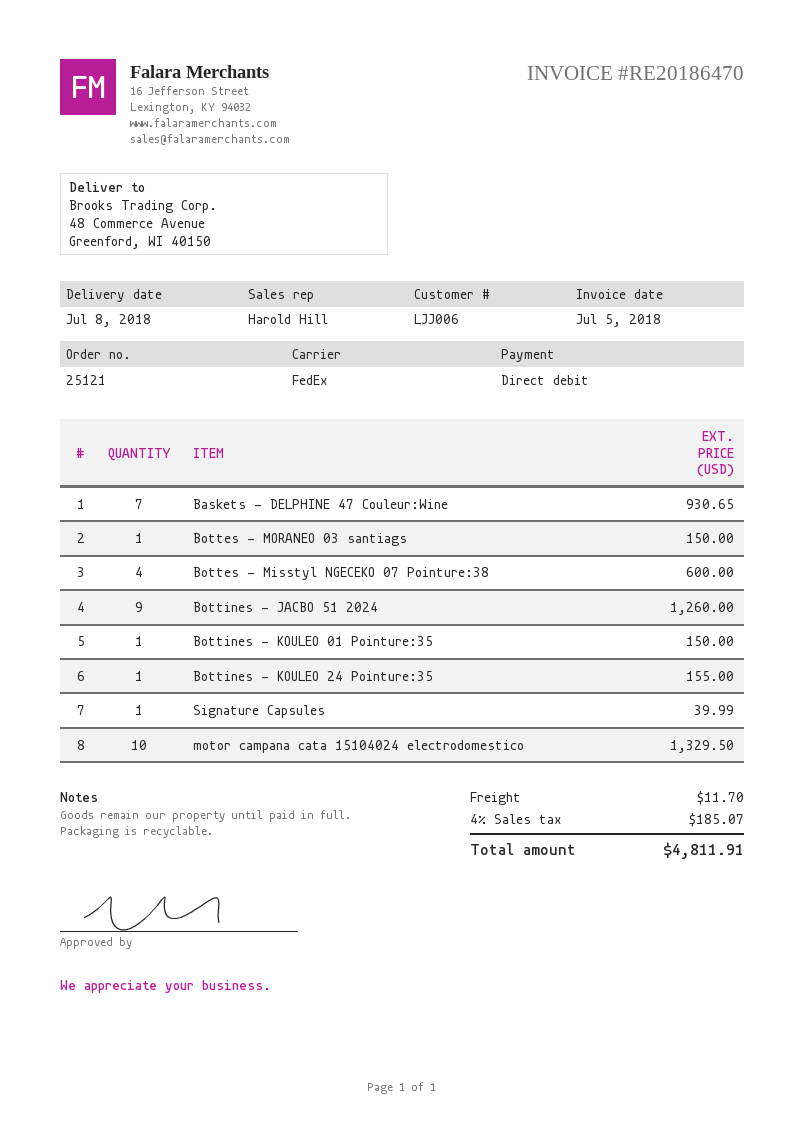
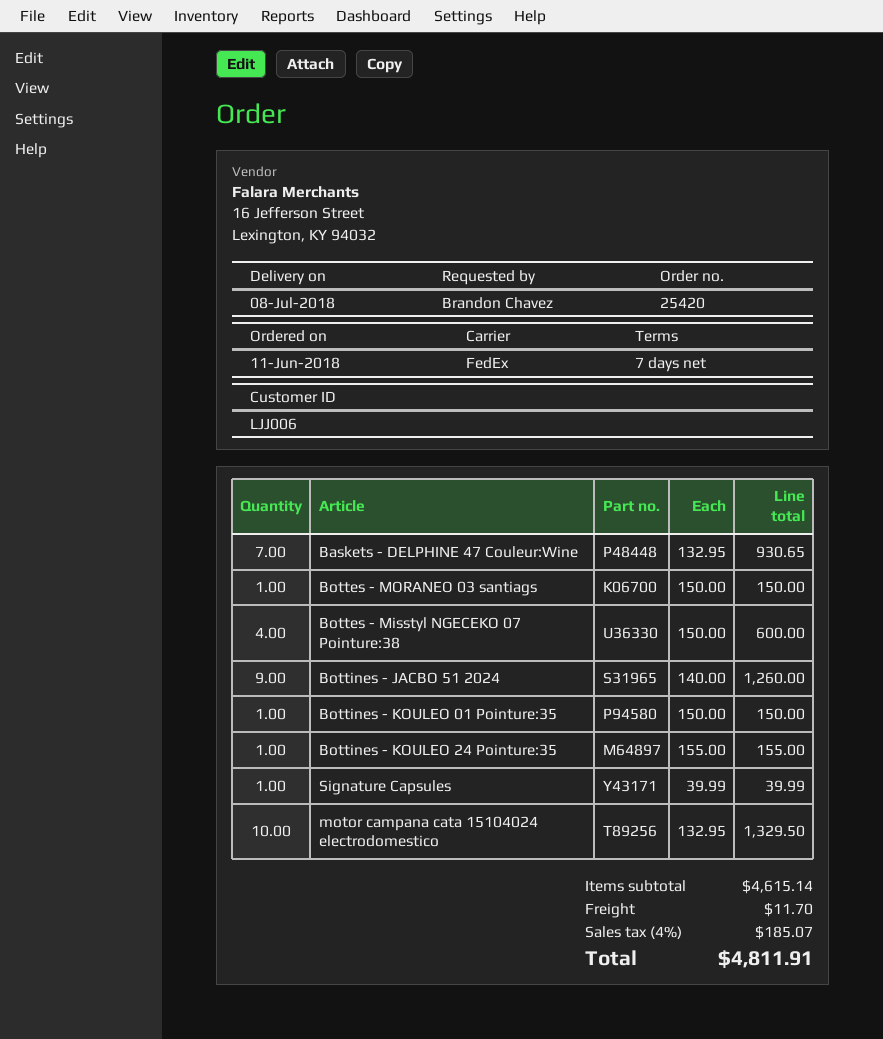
order number: 25121 -> 25420

